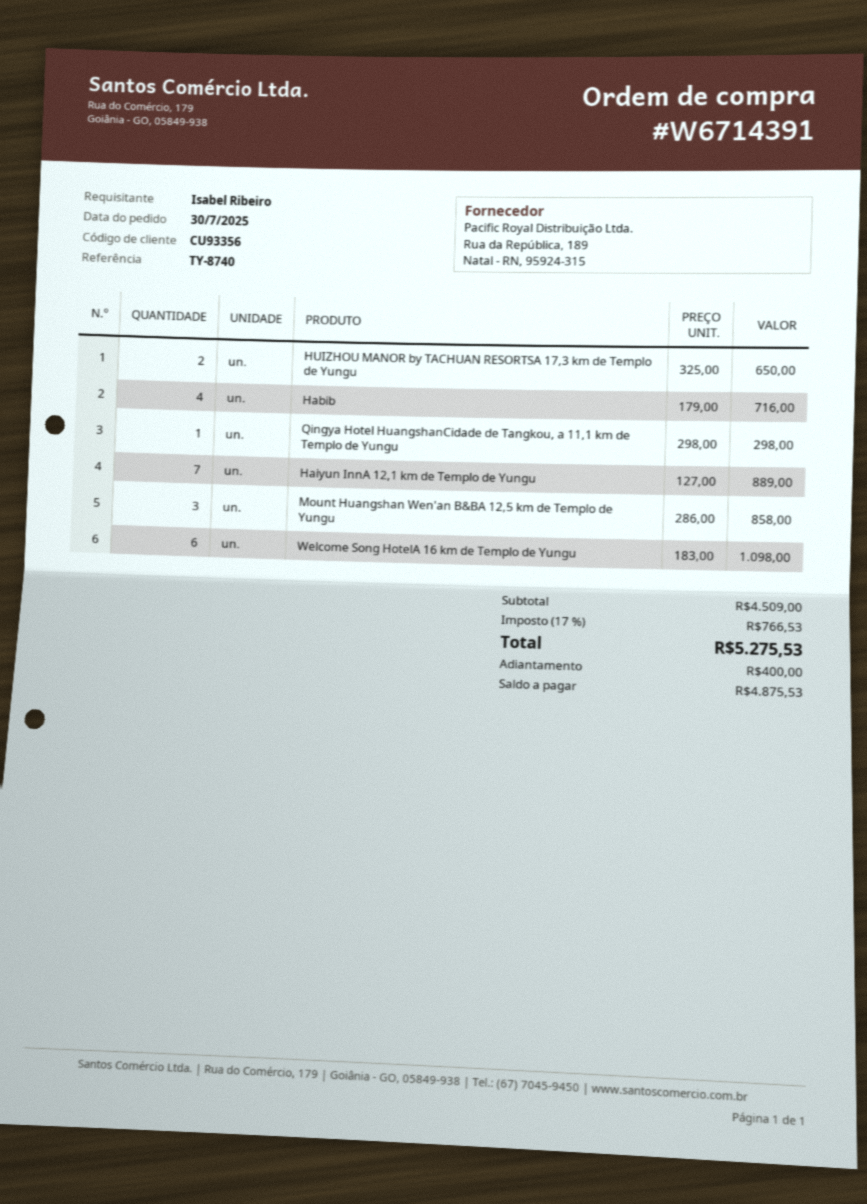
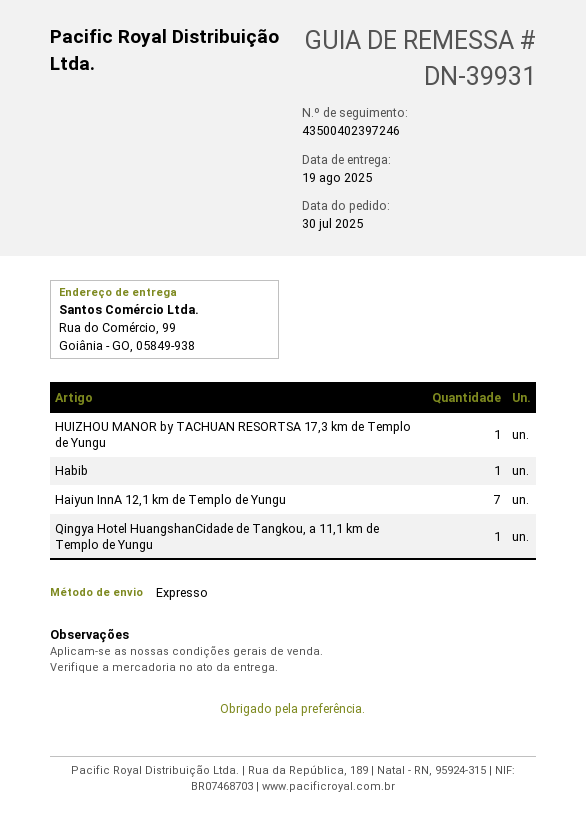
HUIZHOU MANOR by TACHUAN RESORTSA 17,3 km de Templo de Yungu: 2 -> 1
Habib: 4 -> 1
Mount Huangshan Wen'an B&BA 12,5 km de Templo de Yungu: 3 -> none
Welcome Song HotelA 16 km de Templo de Yungu: 6 -> none

